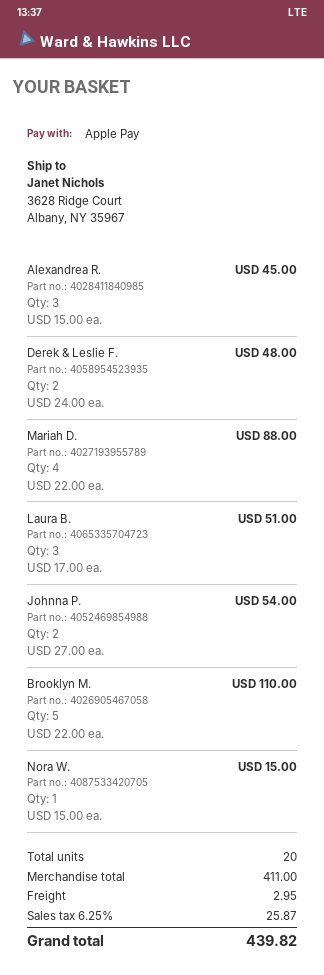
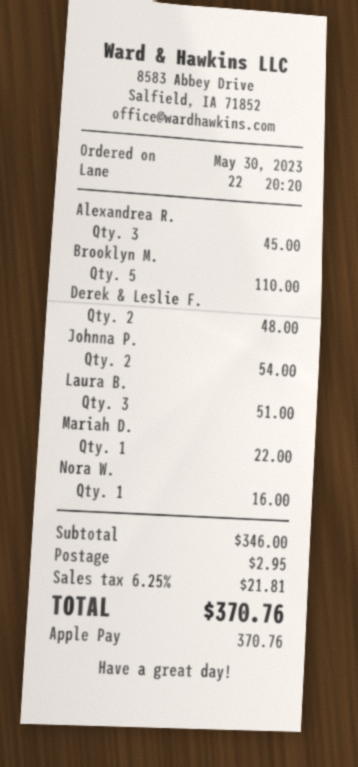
Mariah D.: 4 for 88.00 -> 1 for 22.00
Nora W.: 1 for 15.00 -> 1 for 16.00
subtotal: 411.00 -> 346.00
tax: 6.25% = 25.87 -> 6.25% = 21.81
total: 439.82 -> 370.76

